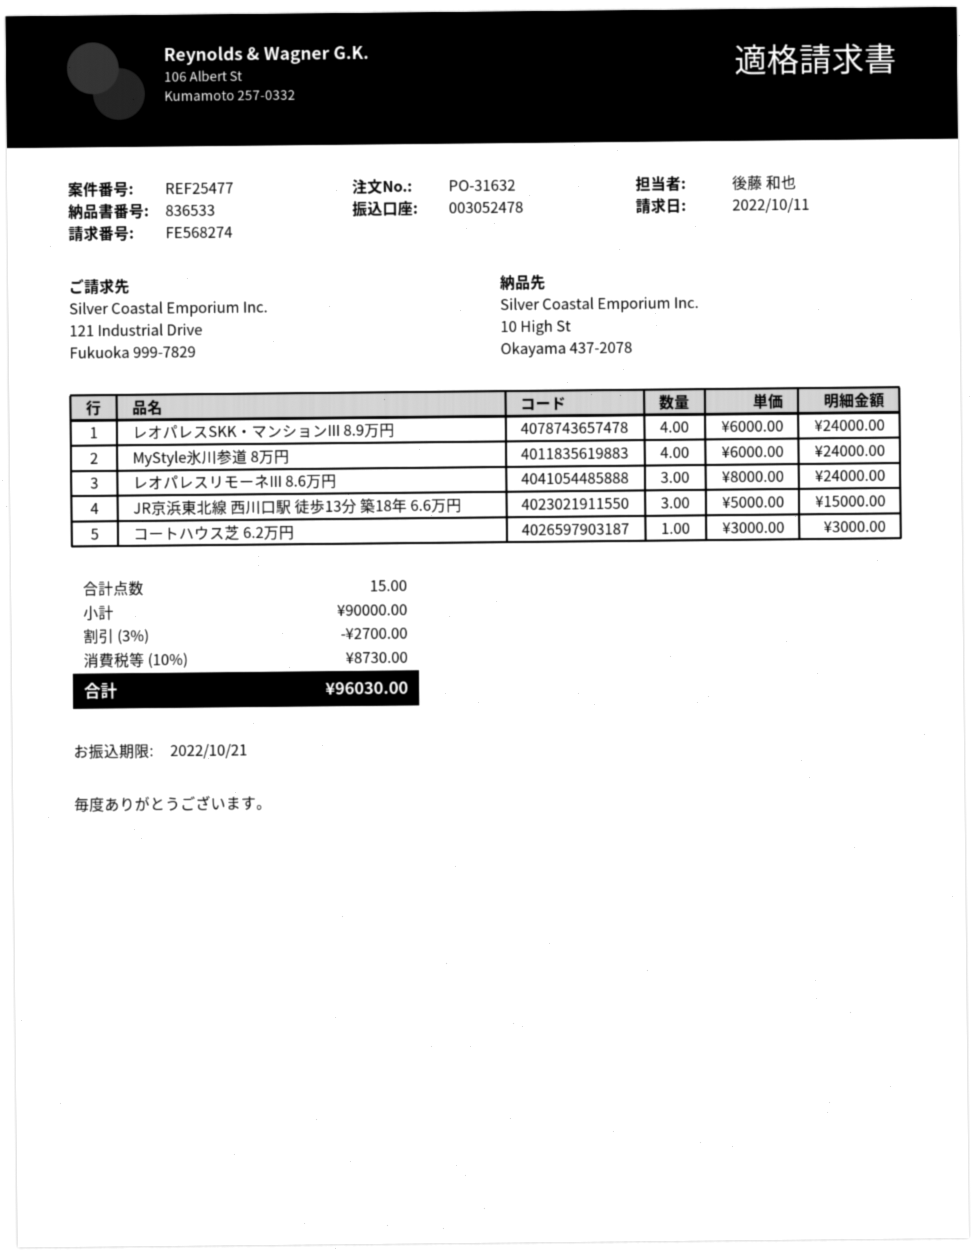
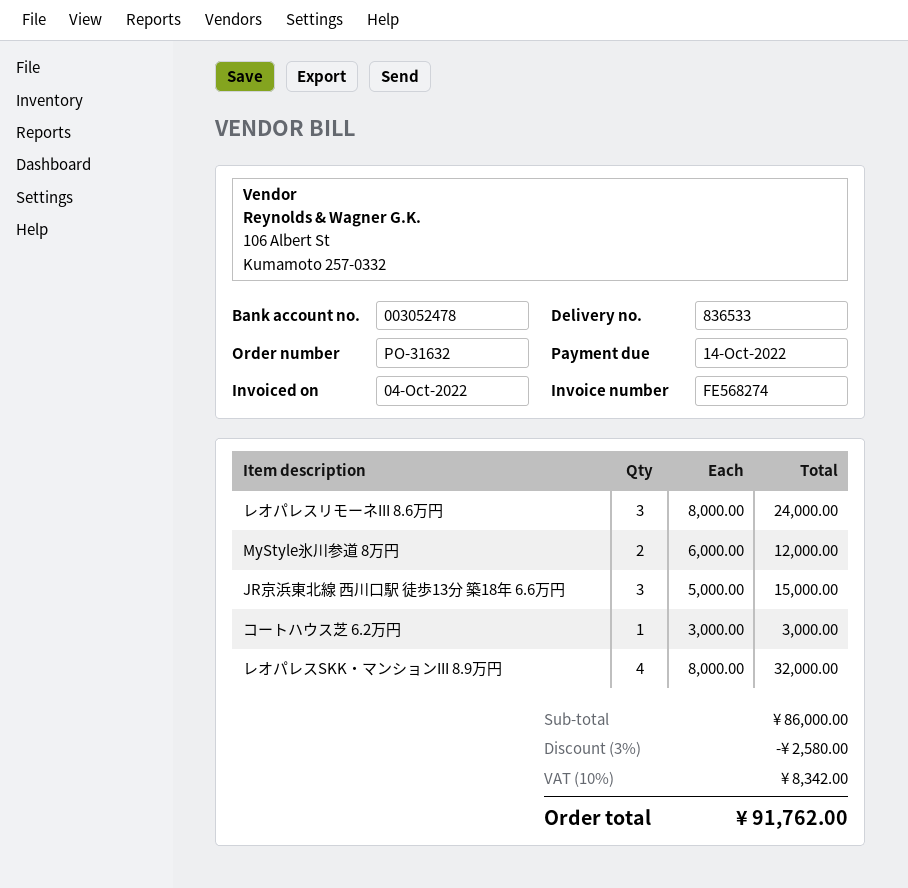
invoice date: 2022-10-11 -> 2022-10-04
due date: 2022-10-21 -> 2022-10-14
レオパレスSKK・マンションIII 8.9万円: 4 x 6000.00 = 24000.00 -> 4 x 8000.00 = 32000.00
MyStyle氷川参道 8万円: 4 x 6000.00 = 24000.00 -> 2 x 6000.00 = 12000.00
subtotal: 90000.00 -> 86000.00
discount: 3% = 2700.00 -> 3% = 2580.00
tax: 10% = 8730.00 -> 10% = 8342.00
total: 96030.00 -> 91762.00

